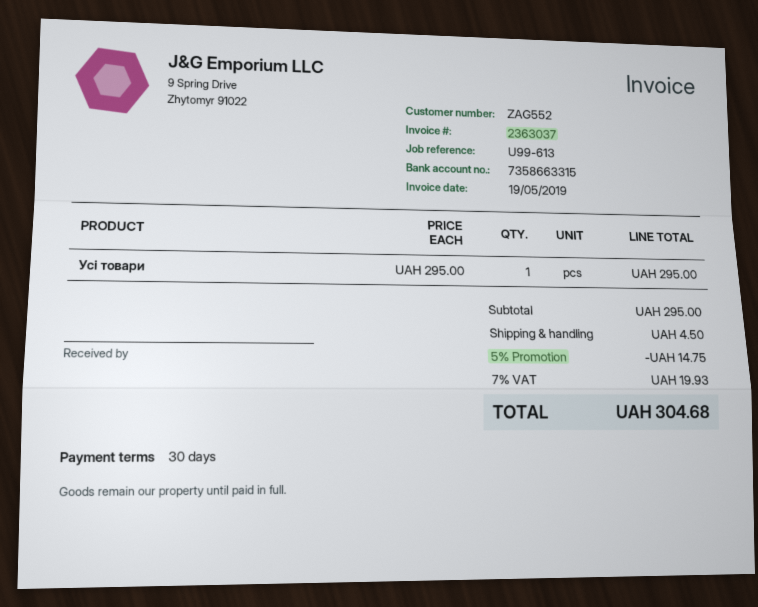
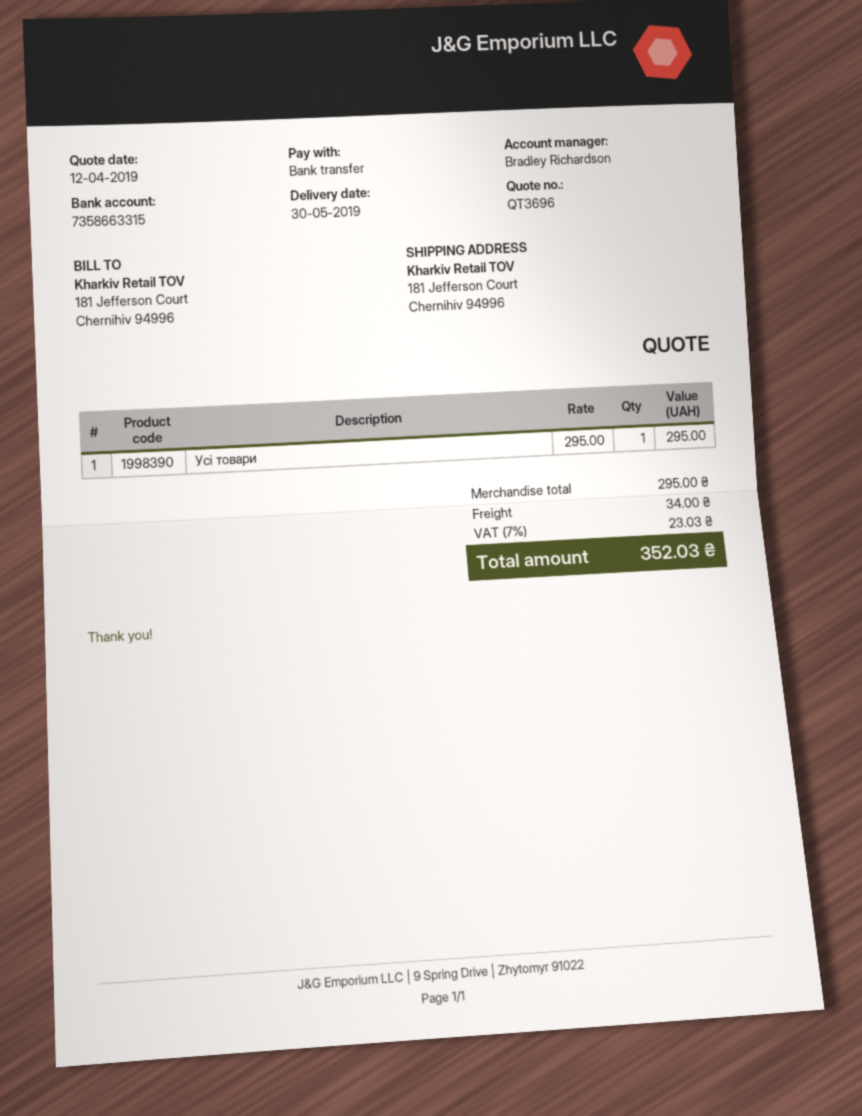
discount: 5% = 14.75 -> none
shipping: 4.50 -> 34.00
tax: 7% = 19.93 -> 7% = 23.03
total: 304.68 -> 352.03

